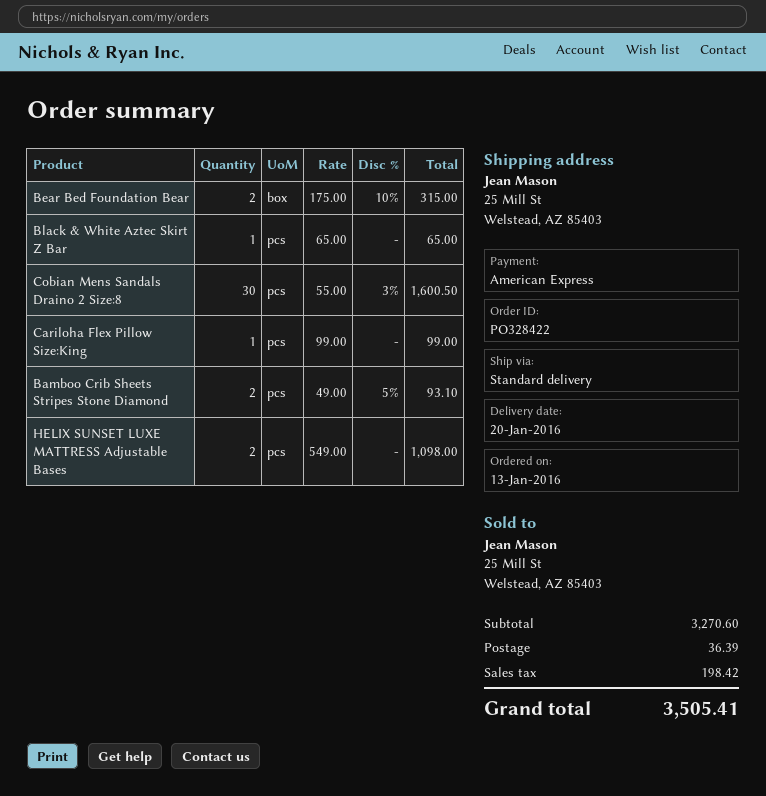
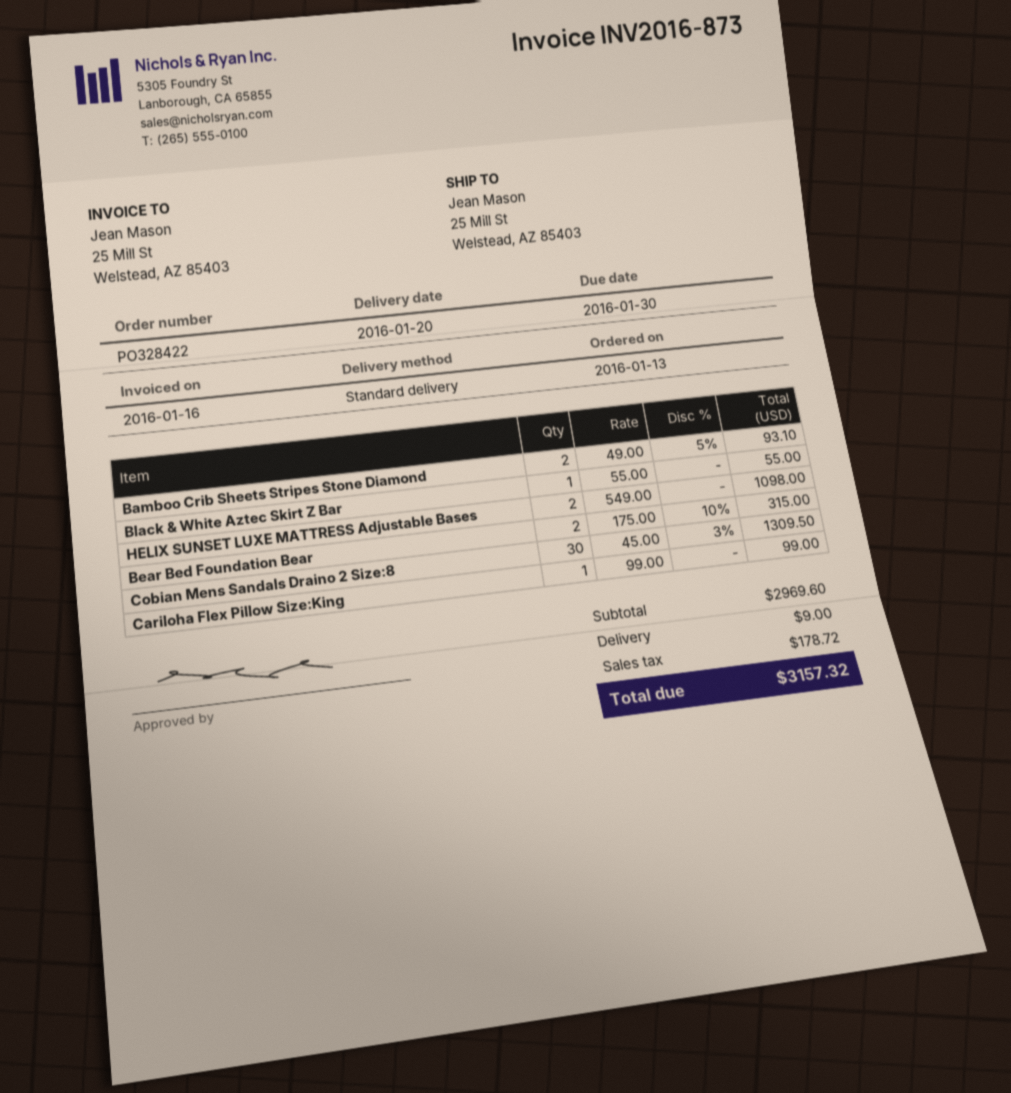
Black & White Aztec Skirt Z Bar: 1 x 65.00 = 65.00 -> 1 x 55.00 = 55.00
Cobian Mens Sandals Draino 2 Size:8: 30 x 55.00 - 3% = 1600.50 -> 30 x 45.00 - 3% = 1309.50
subtotal: 3270.60 -> 2969.60
shipping: 36.39 -> 9.00
tax: 198.42 -> 178.72
total: 3505.41 -> 3157.32

